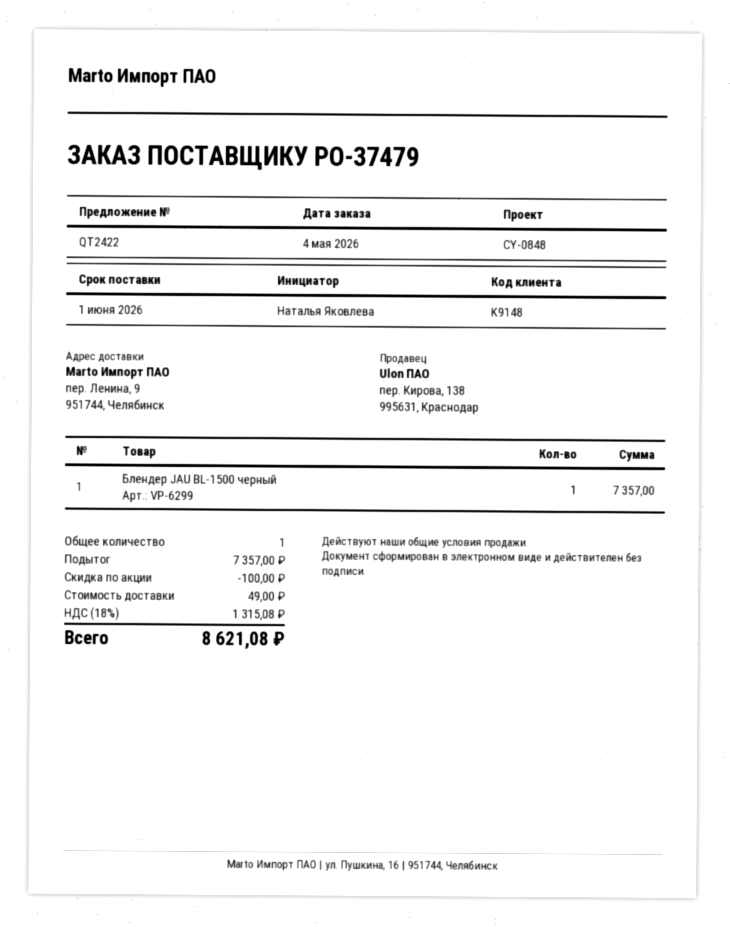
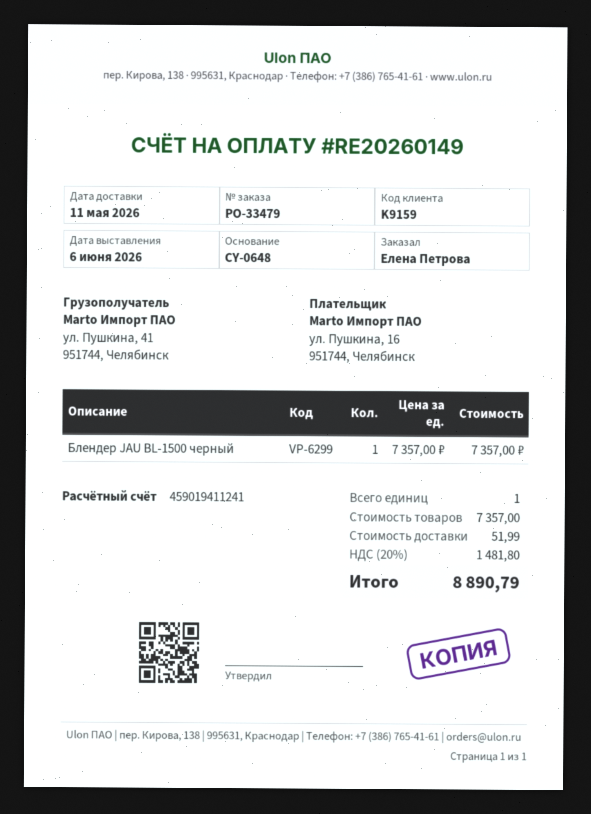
order number: PO-37479 -> PO-33479
delivery date: 2026-06-01 -> 2026-05-11
customer number: K9148 -> K9159
reference: CY-0848 -> CY-0648
ordered by: Наталья Яковлева -> Елена Петрова
ship to: пер. Ленина, 9, 951744, Челябинск -> ул. Пушкина, 41, 951744, Челябинск
discount: 100.00 -> none
shipping: 49.00 -> 51.99
tax: 18% = 1315.08 -> 20% = 1481.80
total: 8621.08 -> 8890.79

